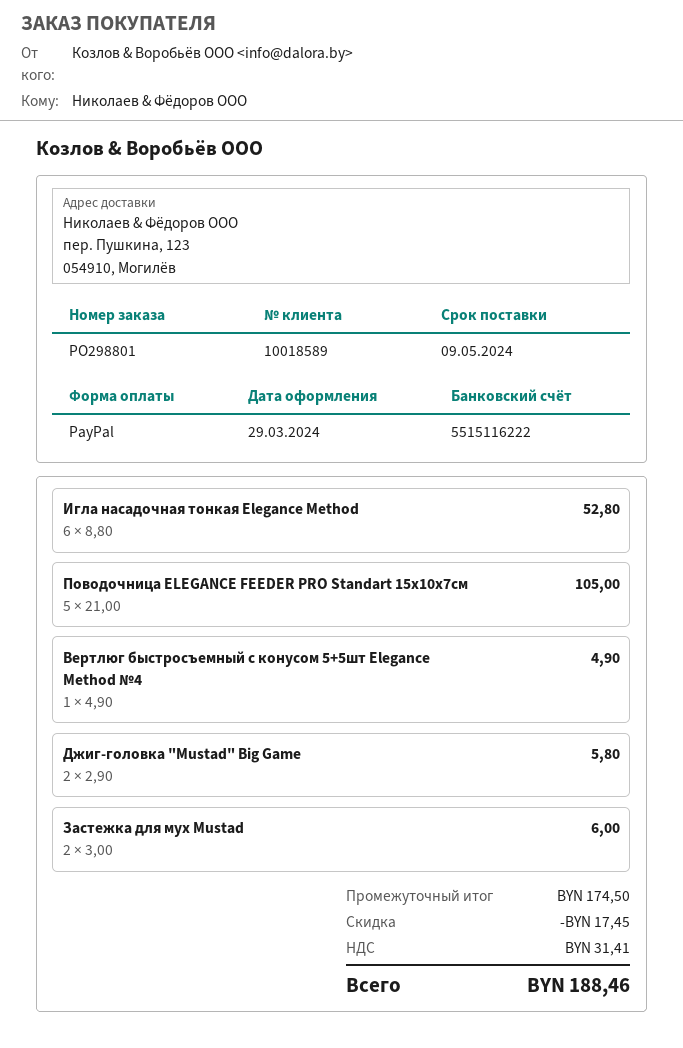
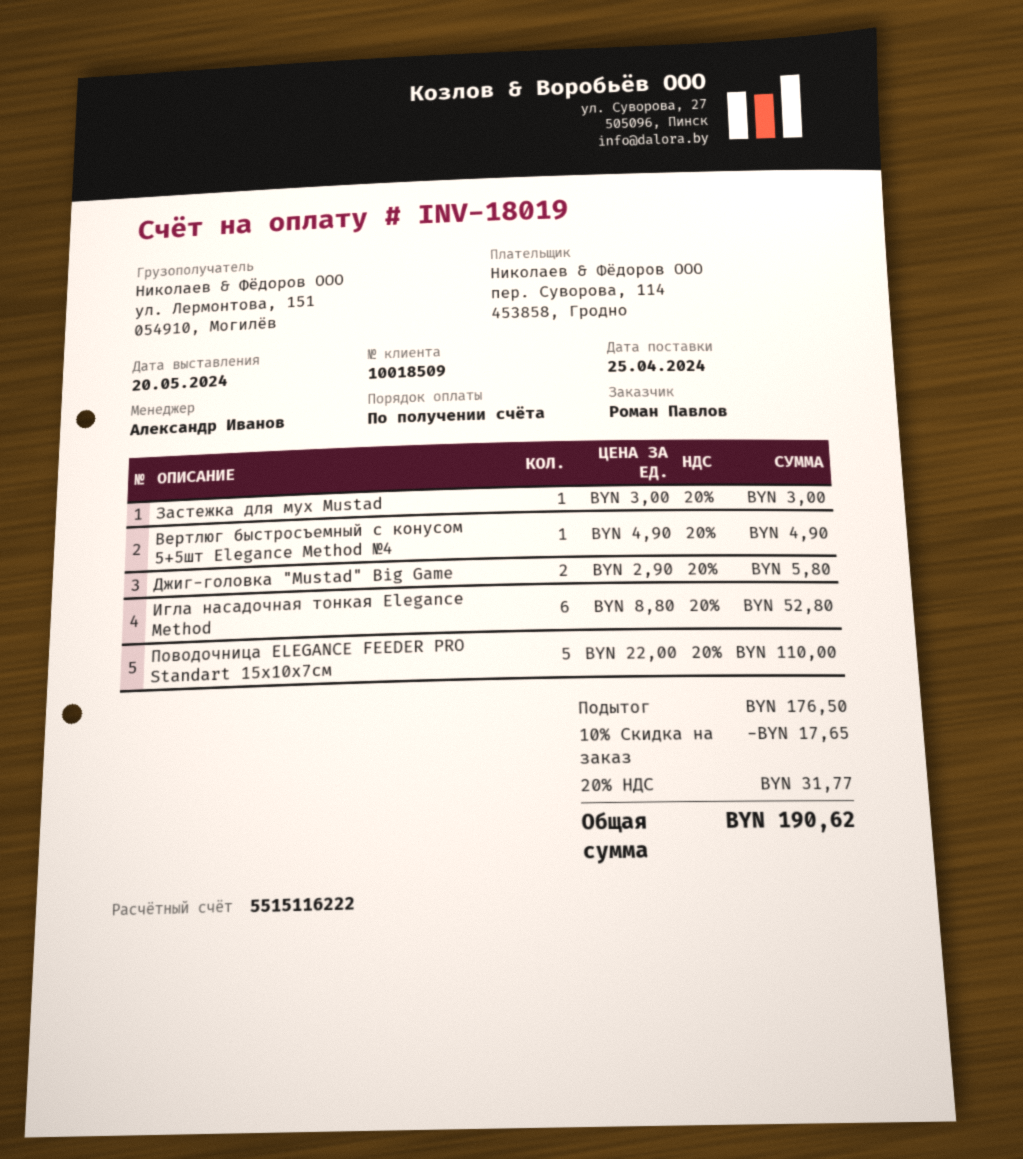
delivery date: 2024-05-09 -> 2024-04-25
customer number: 10018589 -> 10018509
ship to: пер. Пушкина, 123, 054910, Могилёв -> ул. Лермонтова, 151, 054910, Могилёв
Поводочница ELEGANCE FEEDER PRO Standart 15x10x7см: 5 x 21.00 = 105.00 -> 5 x 22.00 = 110.00
Застежка для мух Mustad: 2 x 3.00 = 6.00 -> 1 x 3.00 = 3.00
subtotal: 174.50 -> 176.50
discount: 17.45 -> 17.65
tax: 31.41 -> 31.77
total: 188.46 -> 190.62

